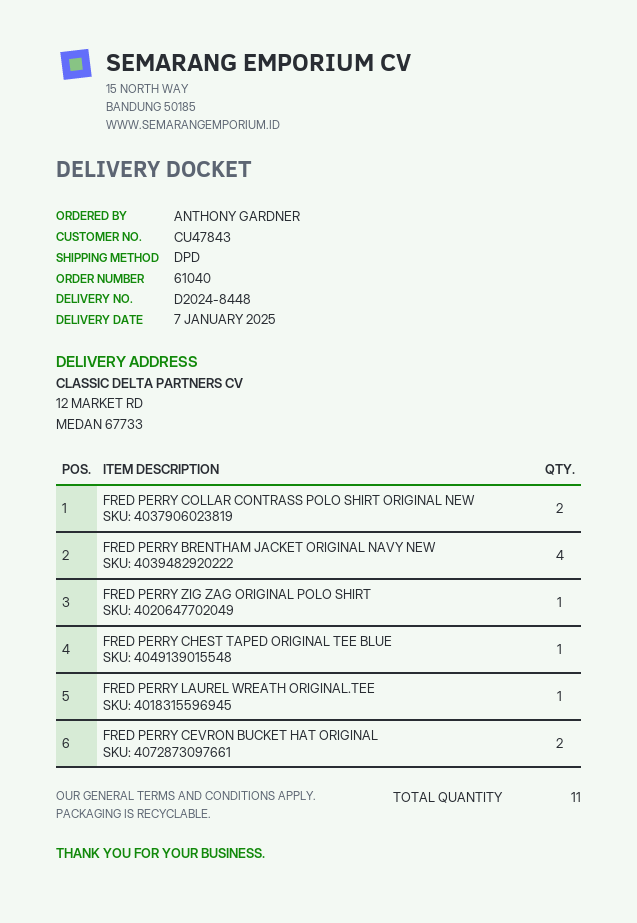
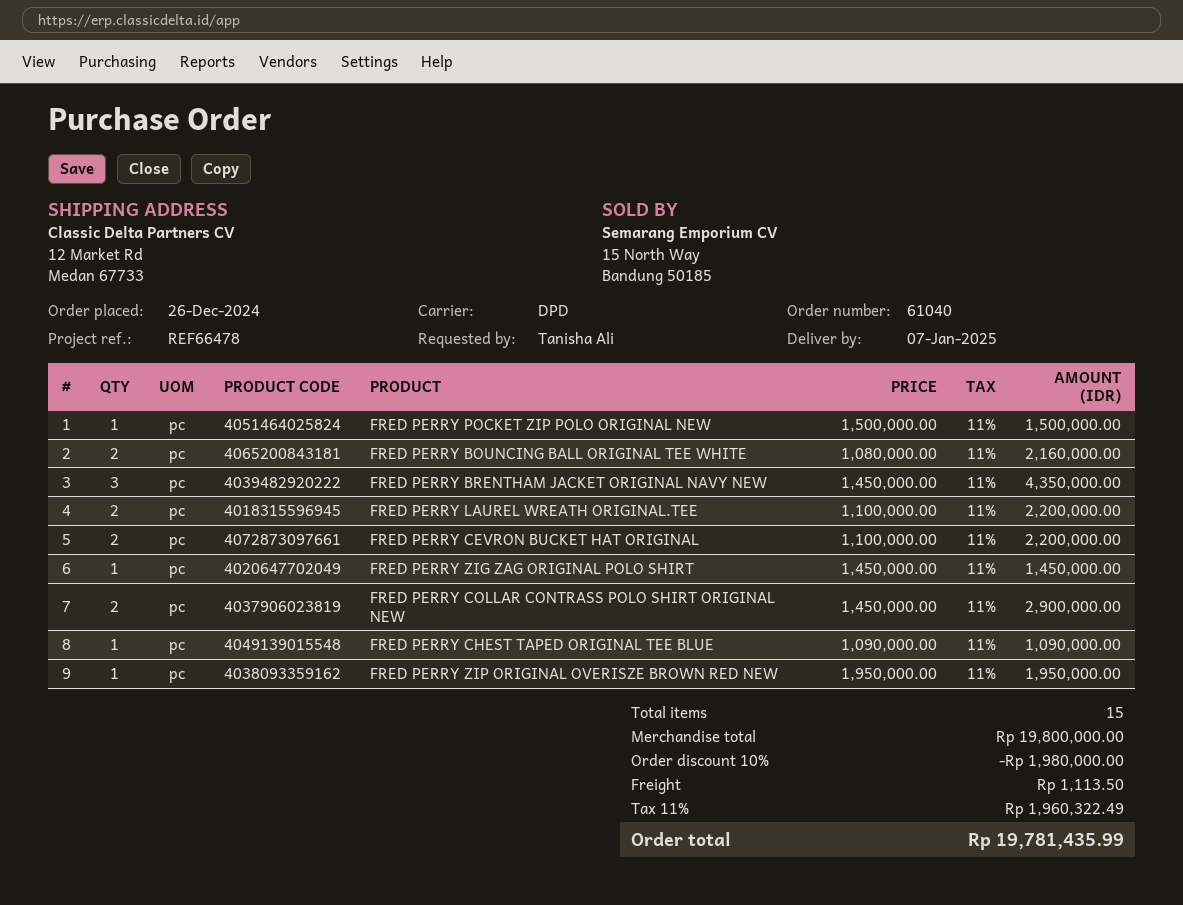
ordered by: ANTHONY GARDNER -> Tanisha Ali
FRED PERRY BRENTHAM JACKET ORIGINAL NAVY NEW: 4 -> 3
FRED PERRY LAUREL WREATH ORIGINAL.TEE: 1 -> 2
FRED PERRY POCKET ZIP POLO ORIGINAL NEW: none -> 1
FRED PERRY BOUNCING BALL ORIGINAL TEE WHITE: none -> 2
FRED PERRY ZIP ORIGINAL OVERISZE BROWN RED NEW: none -> 1
total quantity: 11 -> 15

